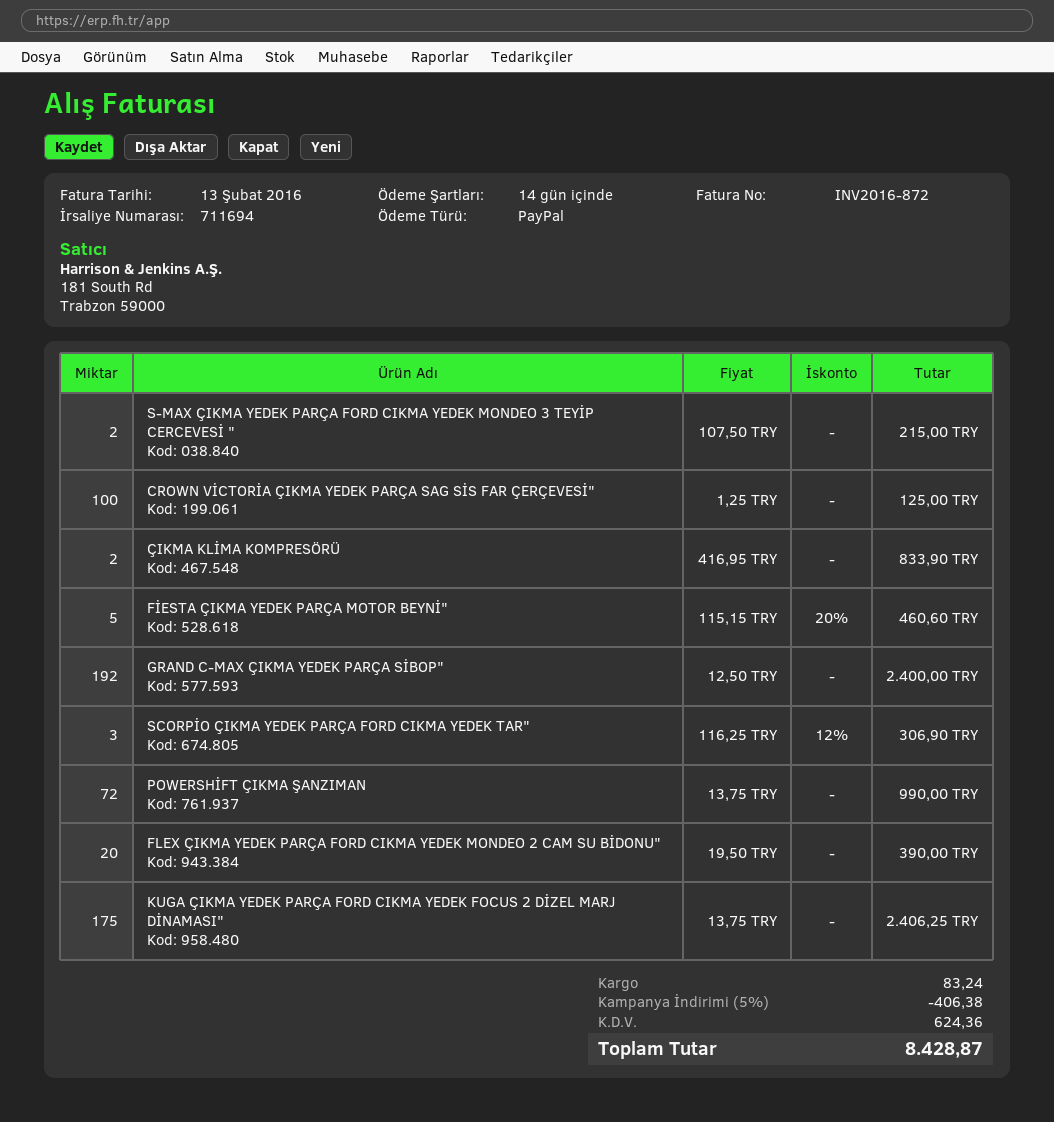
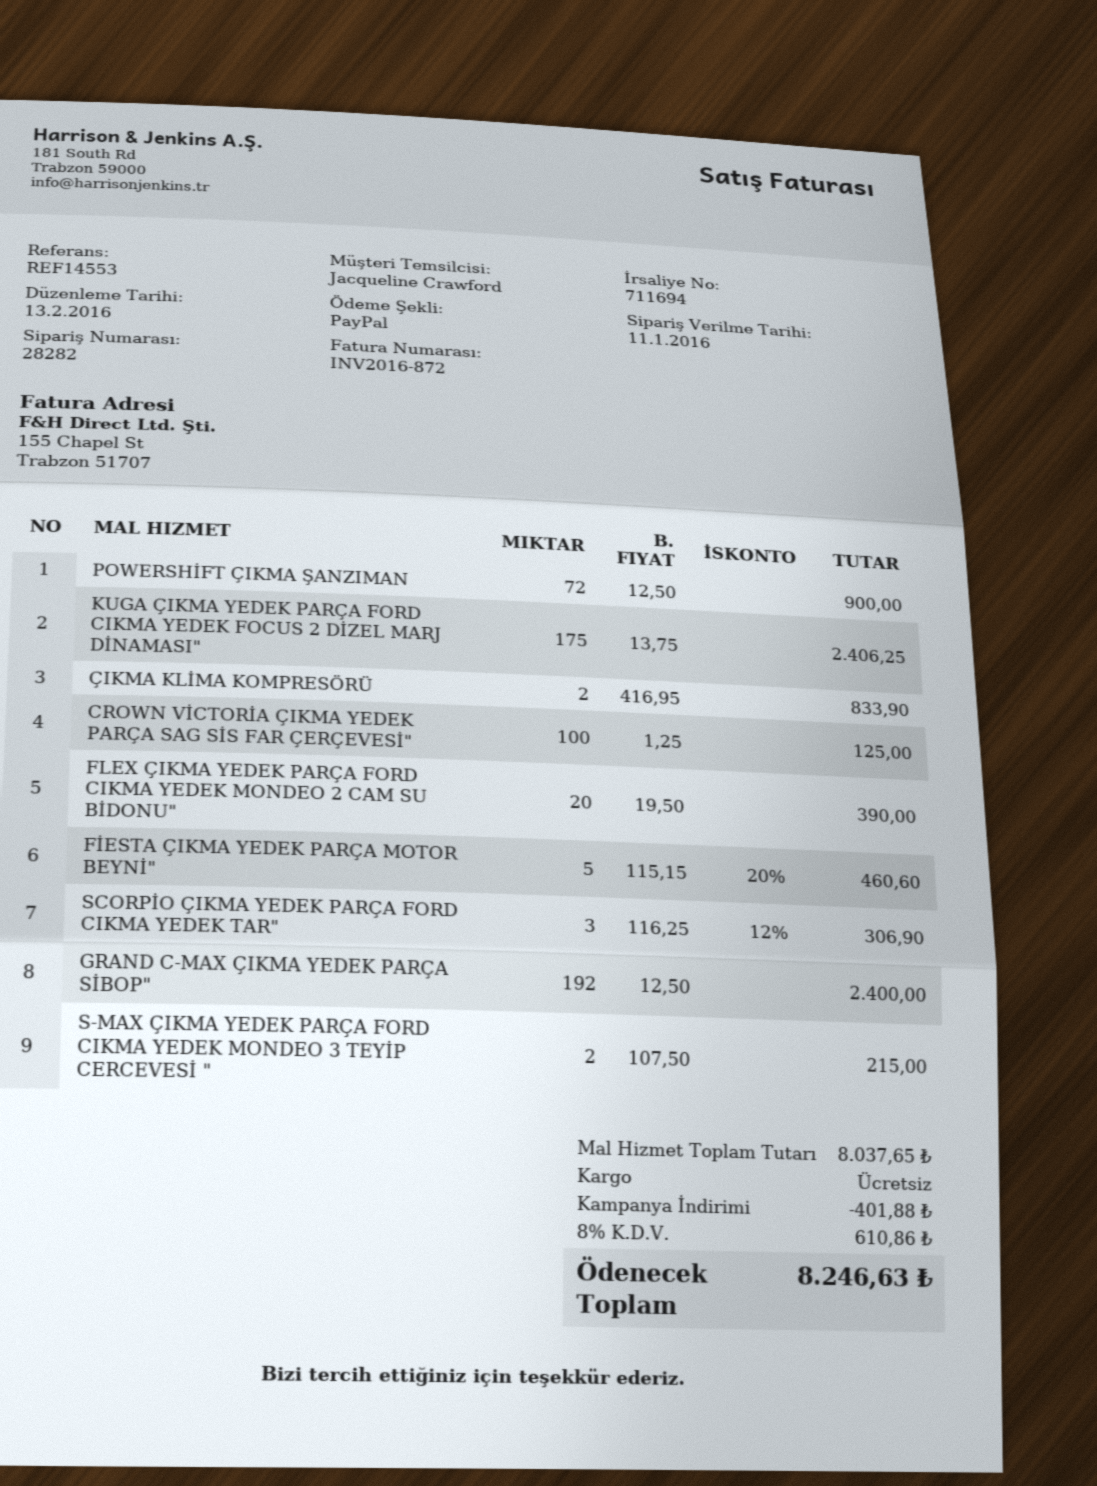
POWERSHİFT ÇIKMA ŞANZIMAN: 72 x 13.75 = 990.00 -> 72 x 12.50 = 900.00
discount: 406.38 -> 401.88
shipping: 83.24 -> 0.00
tax: 624.36 -> 610.86
total: 8428.87 -> 8246.63

